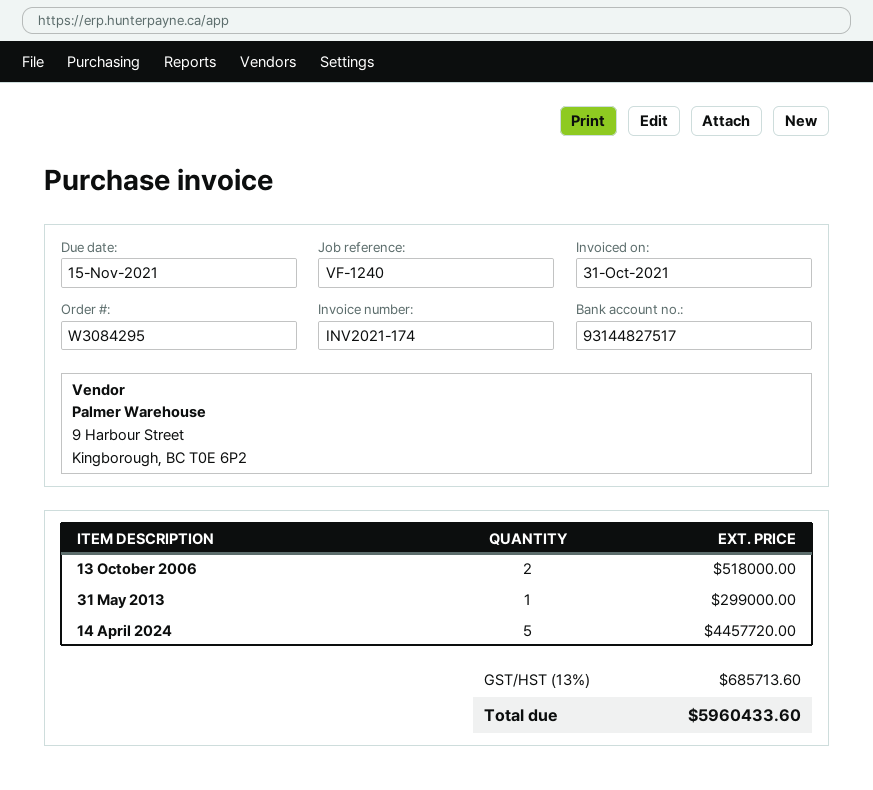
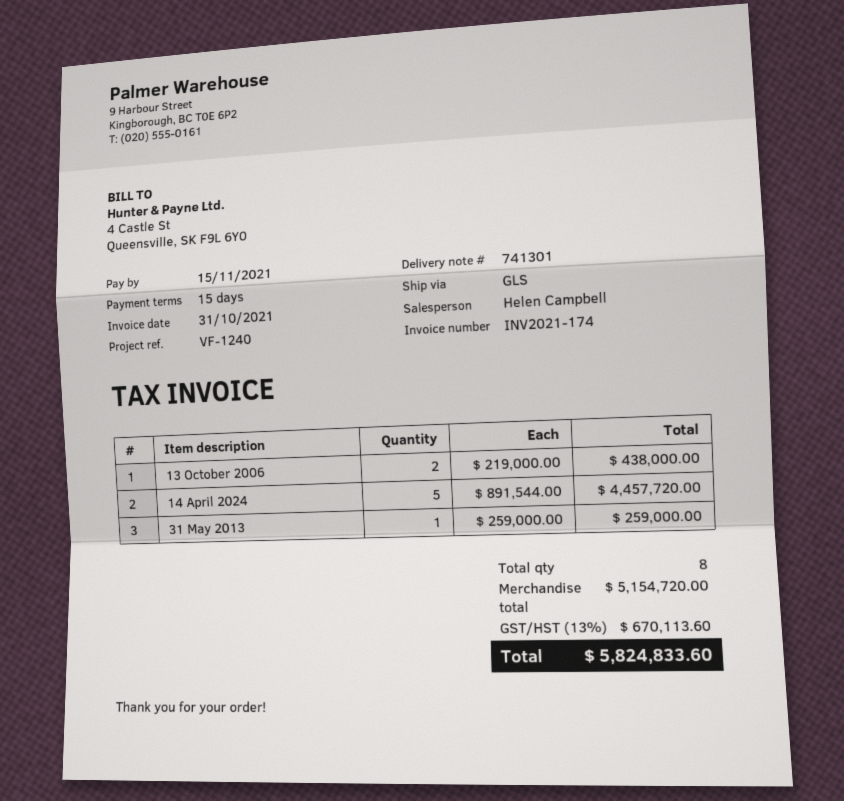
13 October 2006: 2 for 518000.00 -> 2 for 438000.00
31 May 2013: 1 for 299000.00 -> 1 for 259000.00
tax: 13% = 685713.60 -> 13% = 670113.60
total: 5960433.60 -> 5824833.60

